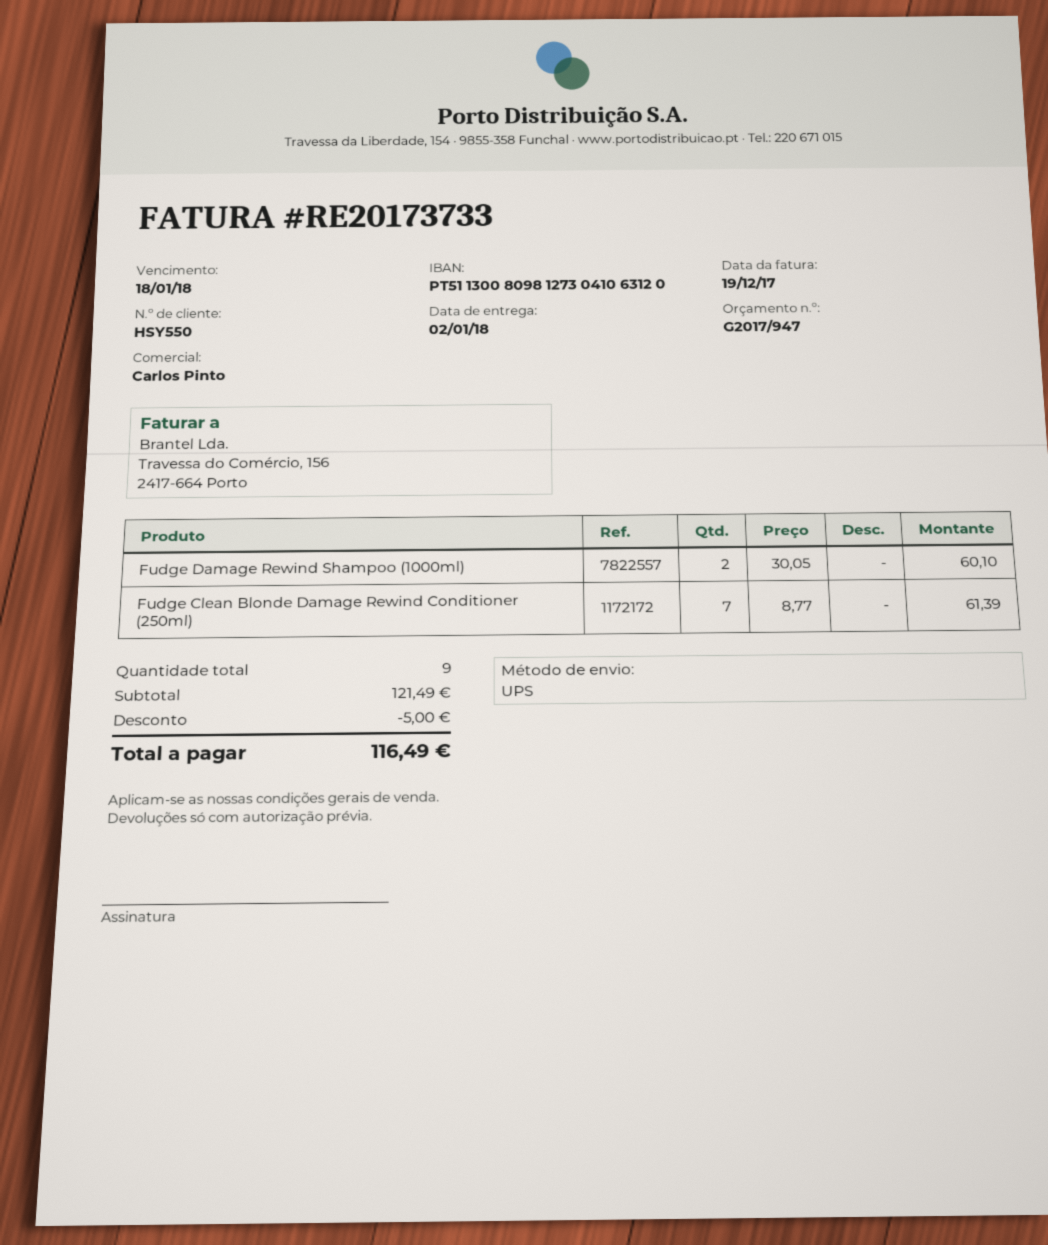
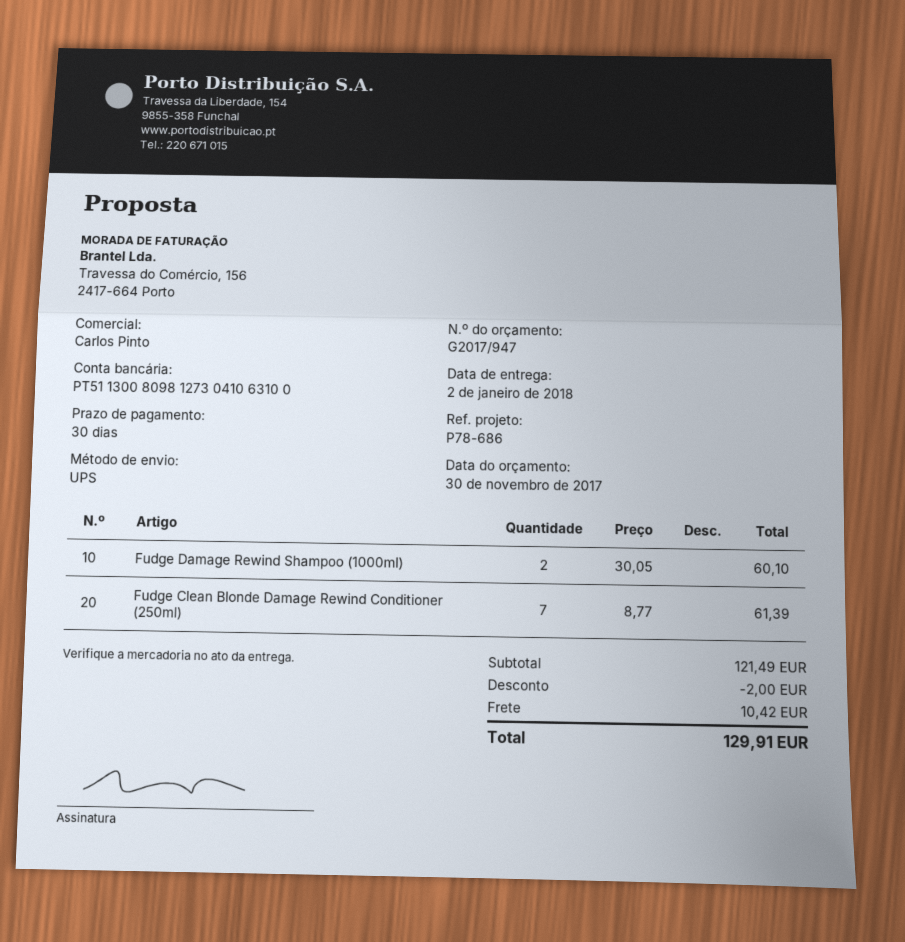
bank account: PT51130080981273041063120 -> PT51130080981273041063100
discount: 5.00 -> 2.00
shipping: none -> 10.42
total: 116.49 -> 129.91

